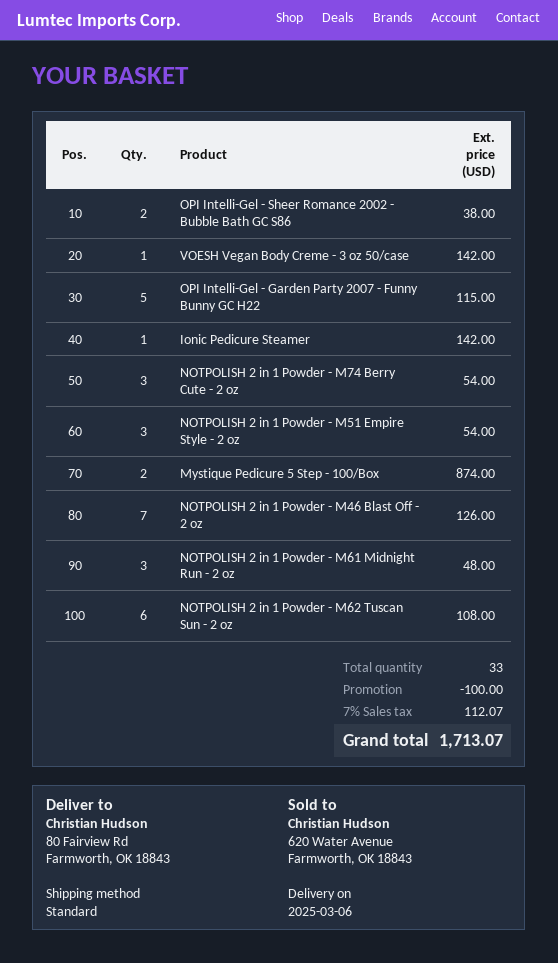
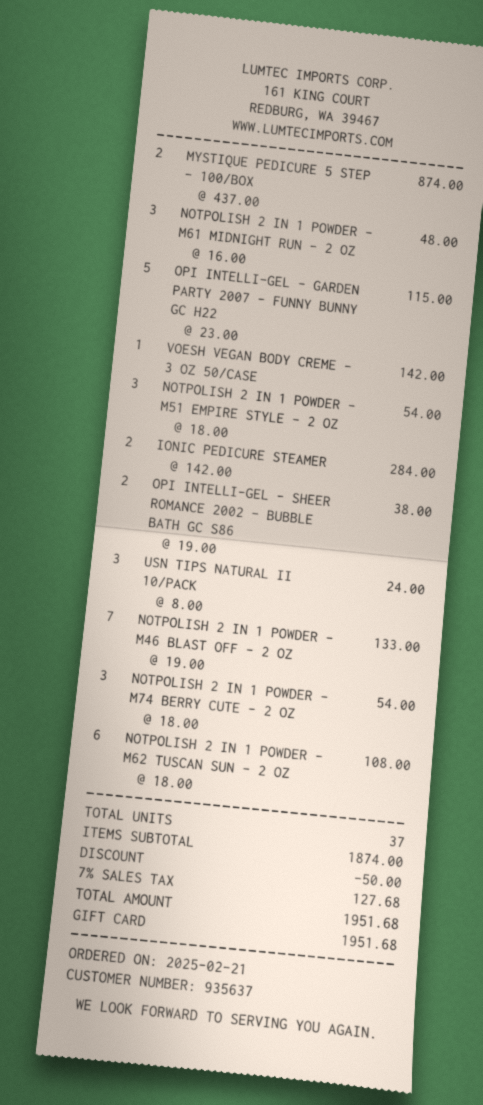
Ionic Pedicure Steamer: 1 for 142.00 -> 2 for 284.00
NOTPOLISH 2 in 1 Powder - M46 Blast Off - 2 oz: 7 for 126.00 -> 7 for 133.00
USN TIPS NATURAL II 10/PACK: none -> 3 for 24.00
total quantity: 33 -> 37
discount: 100.00 -> 50.00
tax: 7% = 112.07 -> 7% = 127.68
total: 1713.07 -> 1951.68

